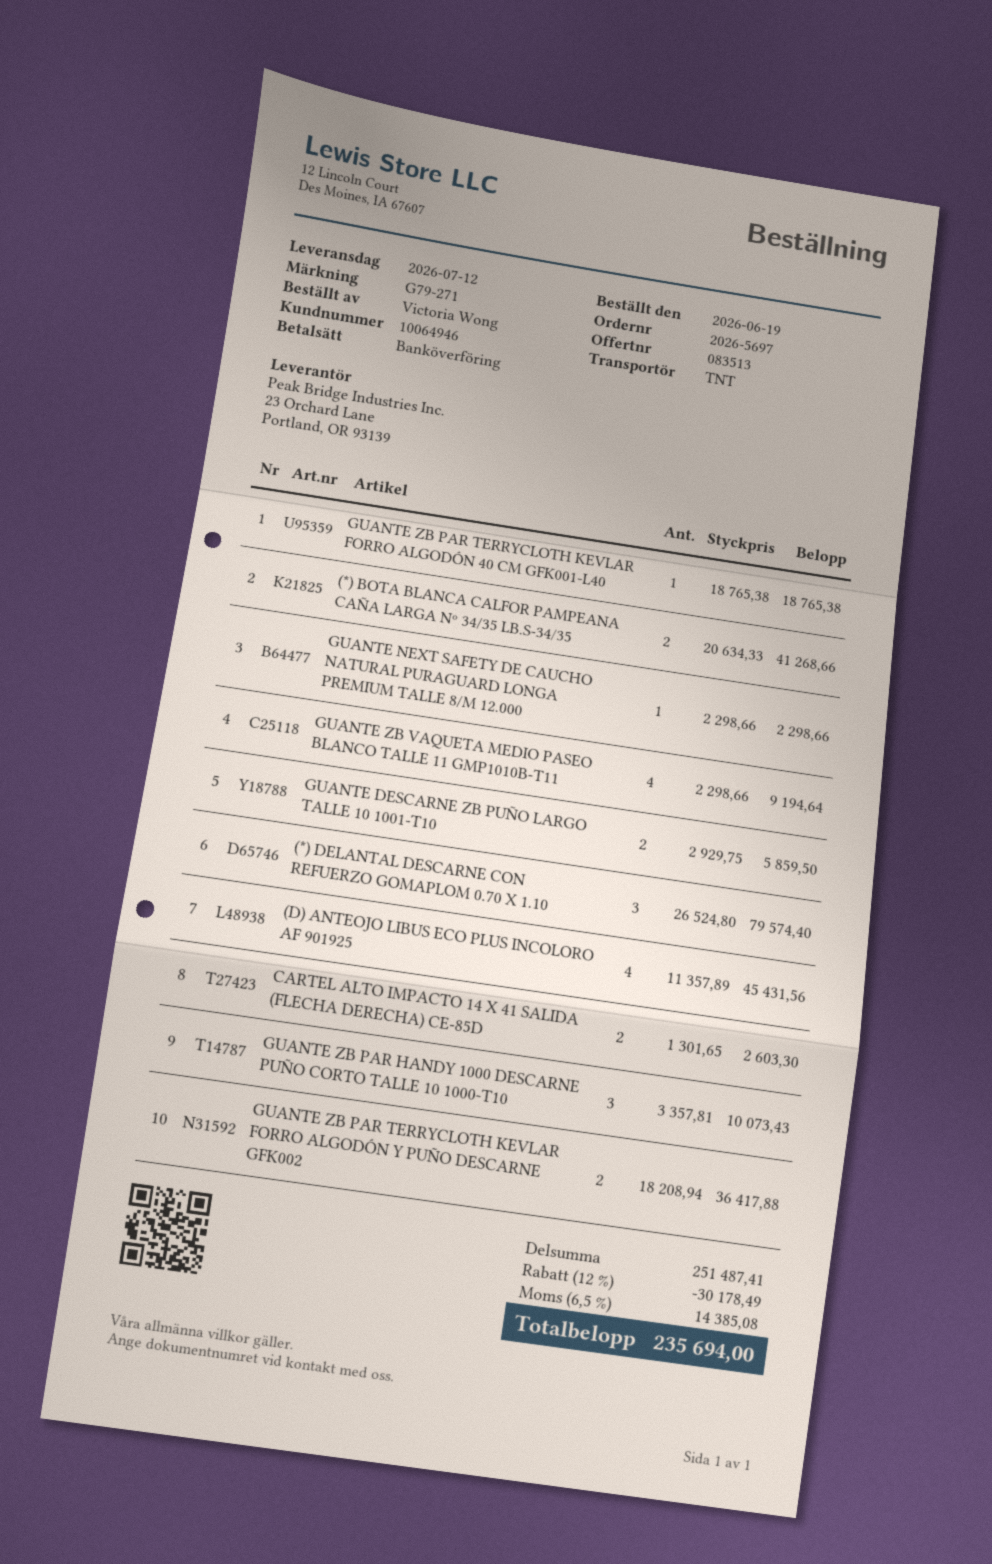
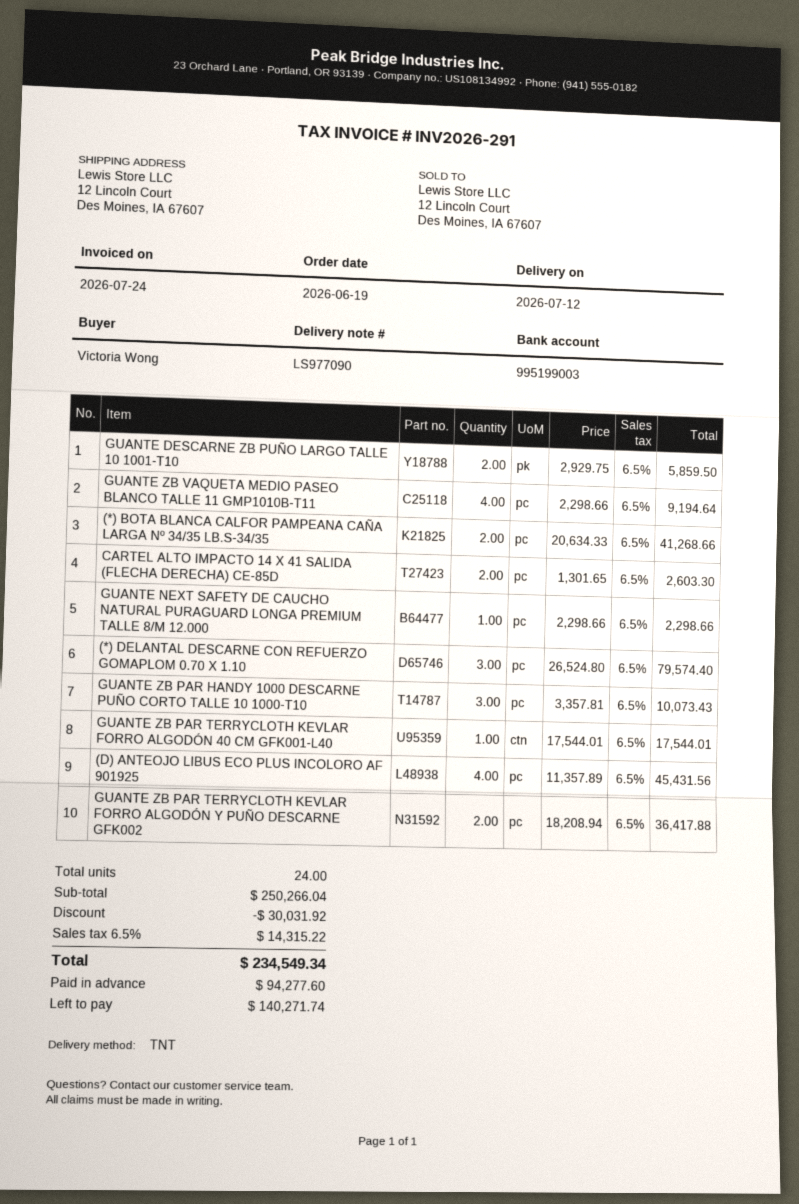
GUANTE ZB PAR TERRYCLOTH KEVLAR FORRO ALGODÓN 40 CM GFK001-L40: 1 x 18765.38 = 18765.38 -> 1 x 17544.01 = 17544.01
subtotal: 251487.41 -> 250266.04
discount: 30178.49 -> 30031.92
tax: 6.5% = 14385.08 -> 6.5% = 14315.22
total: 235694.00 -> 234549.34

